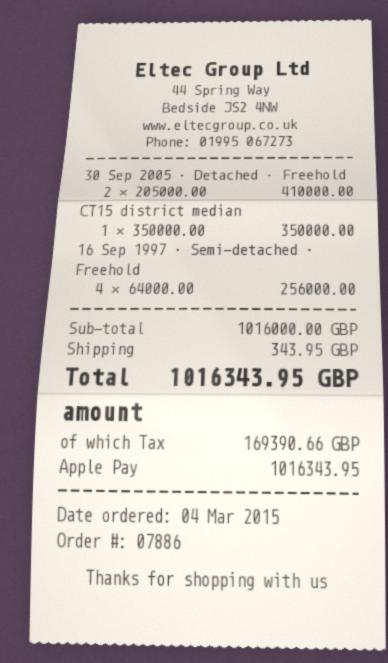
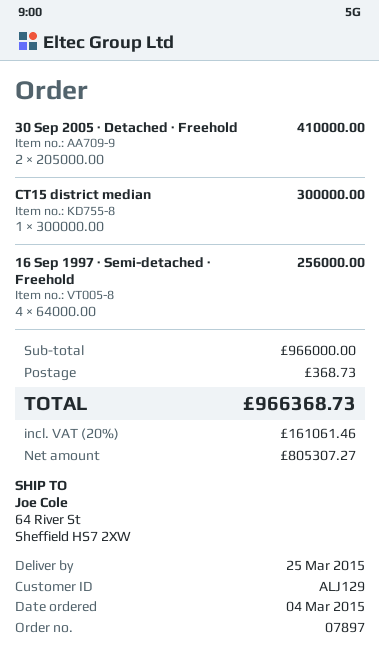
order number: 07886 -> 07897
CT15 district median: 1 x 350000.00 = 350000.00 -> 1 x 300000.00 = 300000.00
subtotal: 1016000.00 -> 966000.00
shipping: 343.95 -> 368.73
tax: 169390.66 -> 161061.46
total: 1016343.95 -> 966368.73

